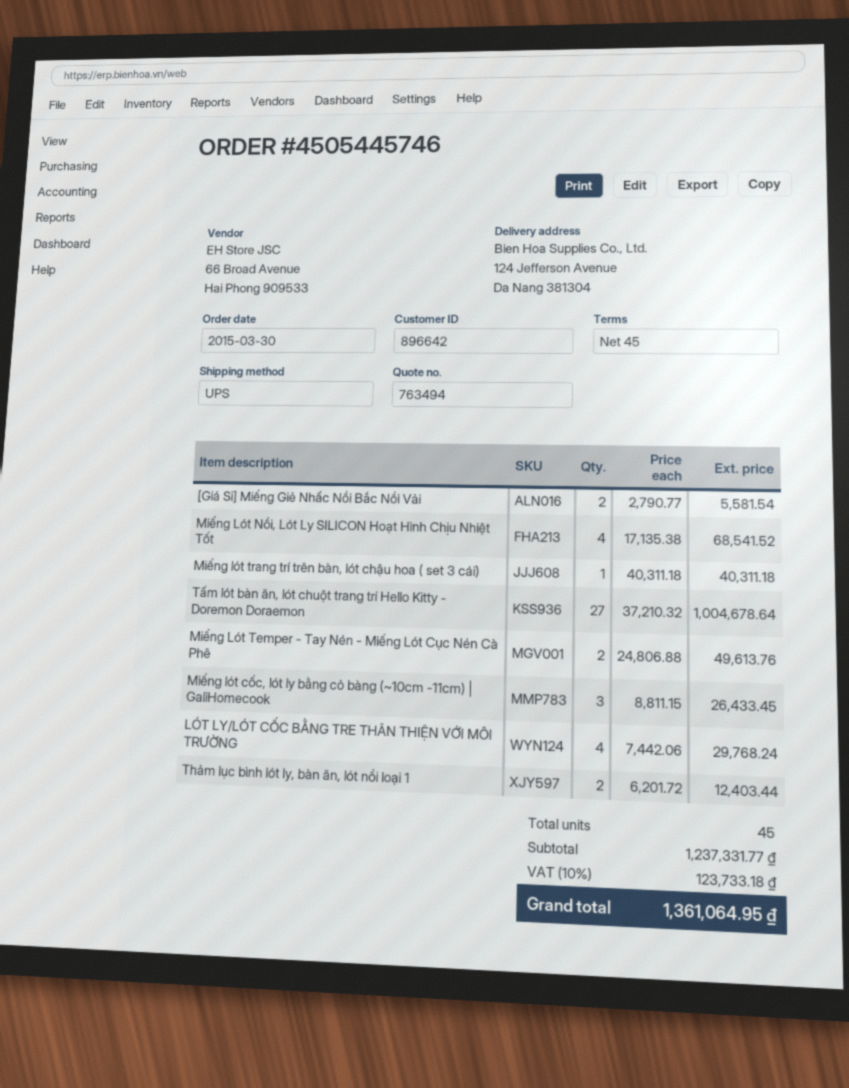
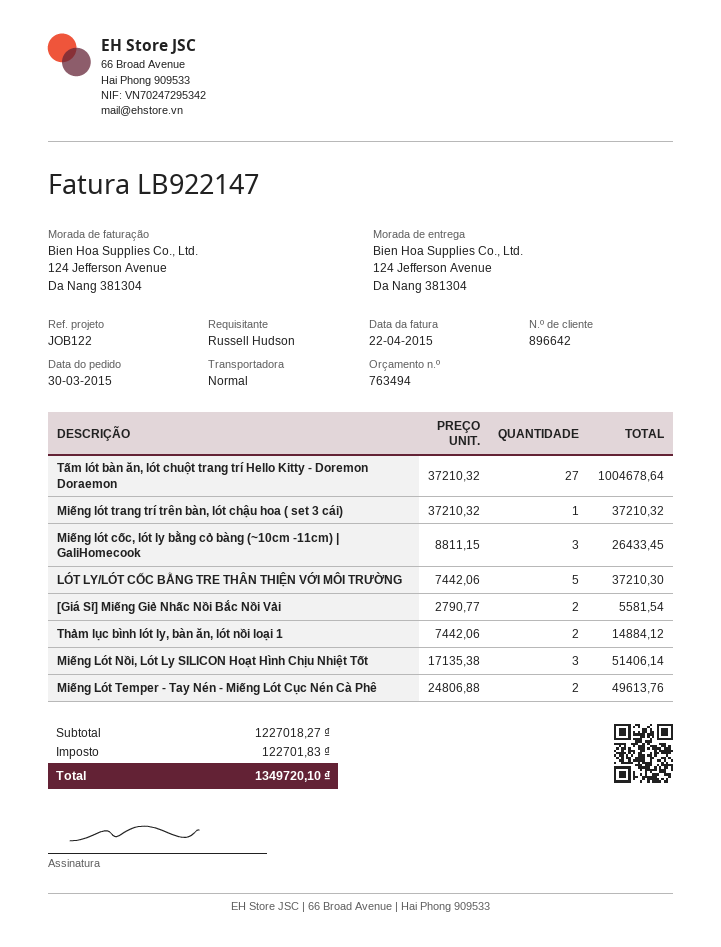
shipping method: UPS -> standard
Miếng Lót Nồi, Lót Ly SILICON Hoạt Hình Chịu Nhiệt Tốt: 4 x 17135.38 = 68541.52 -> 3 x 17135.38 = 51406.14
Miếng lót trang trí trên bàn, lót chậu hoa ( set 3 cái): 1 x 40311.18 = 40311.18 -> 1 x 37210.32 = 37210.32
LÓT LY/LÓT CỐC BẰNG TRE THÂN THIỆN VỚI MÔI TRƯỜNG: 4 x 7442.06 = 29768.24 -> 5 x 7442.06 = 37210.30
Thảm lục bình lót ly, bàn ăn, lót nồi loại 1: 2 x 6201.72 = 12403.44 -> 2 x 7442.06 = 14884.12
subtotal: 1237331.77 -> 1227018.27
tax: 123733.18 -> 122701.83
total: 1361064.95 -> 1349720.10

